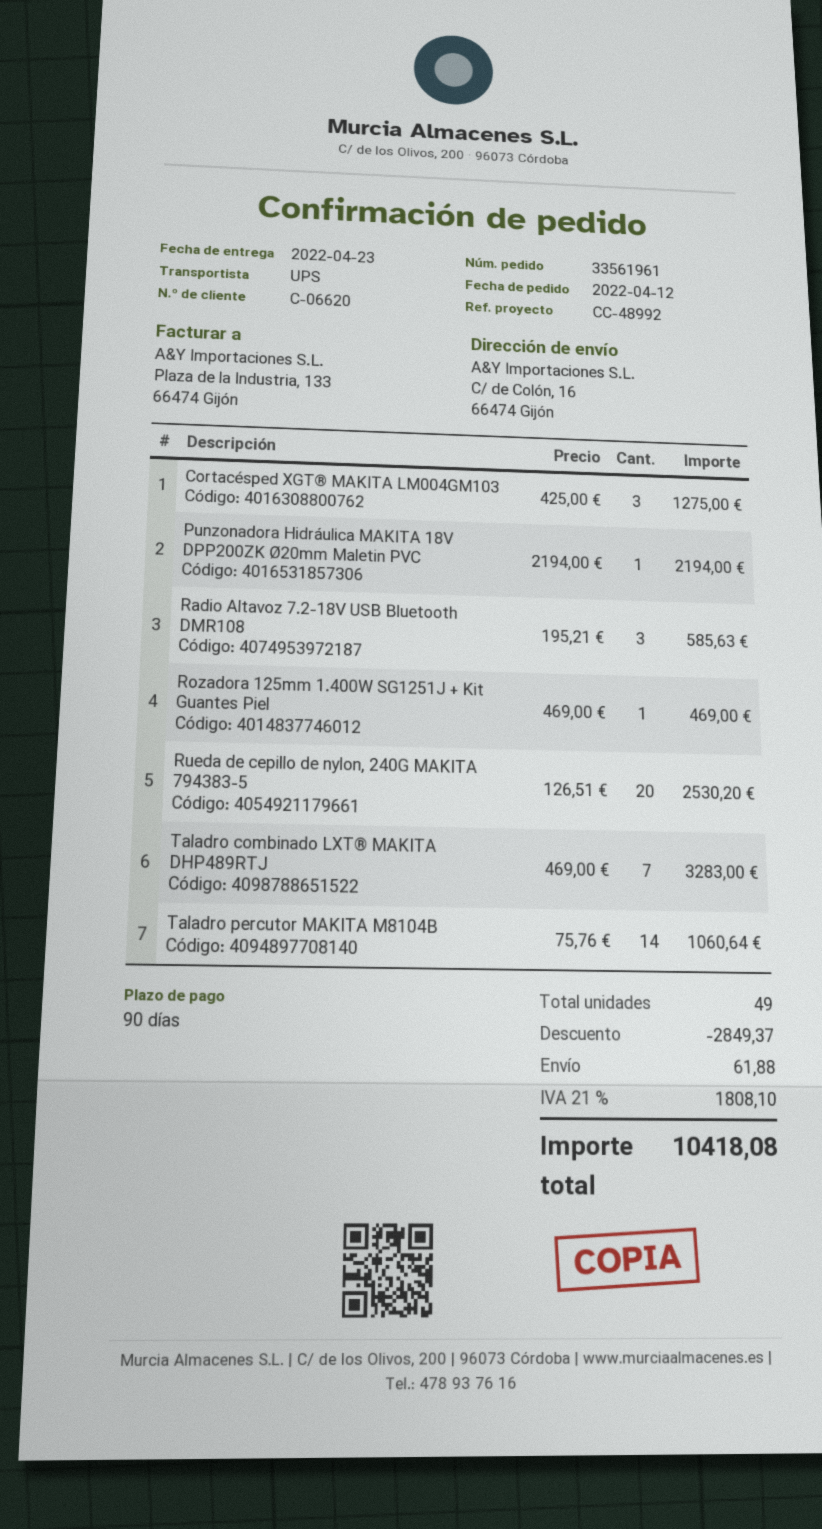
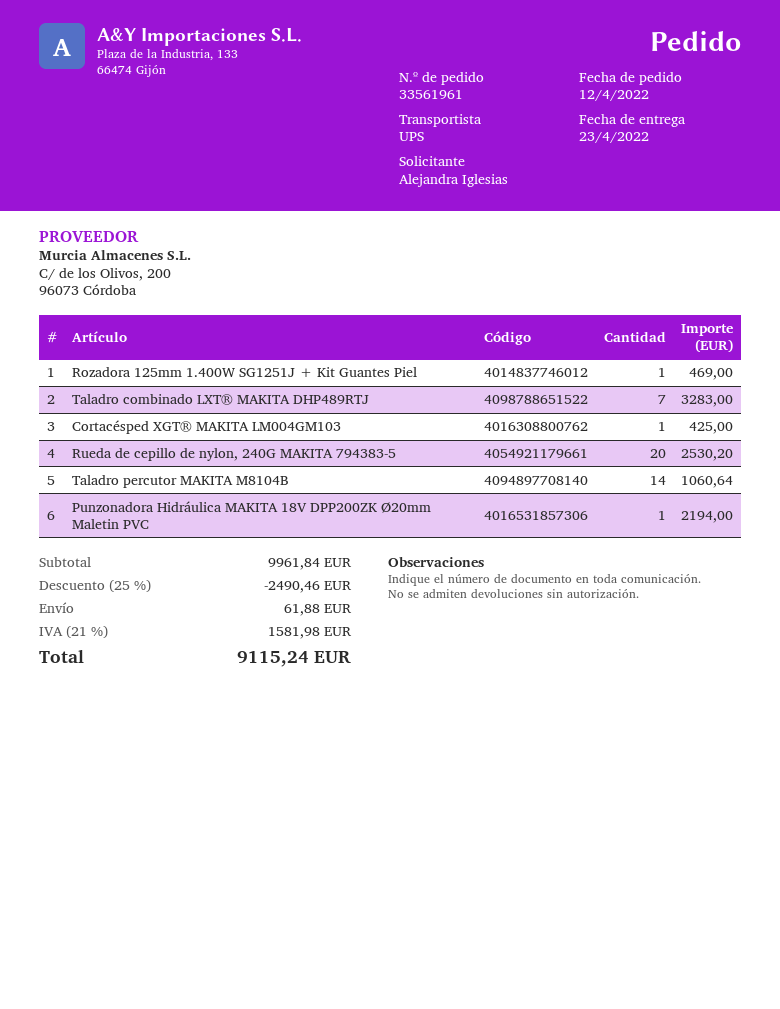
Cortacésped XGT® MAKITA LM004GM103: 3 for 1275.00 -> 1 for 425.00
Radio Altavoz 7.2-18V USB Bluetooth DMR108: 3 for 585.63 -> none
discount: 2849.37 -> 2490.46
tax: 21% = 1808.10 -> 21% = 1581.98
total: 10418.08 -> 9115.24

